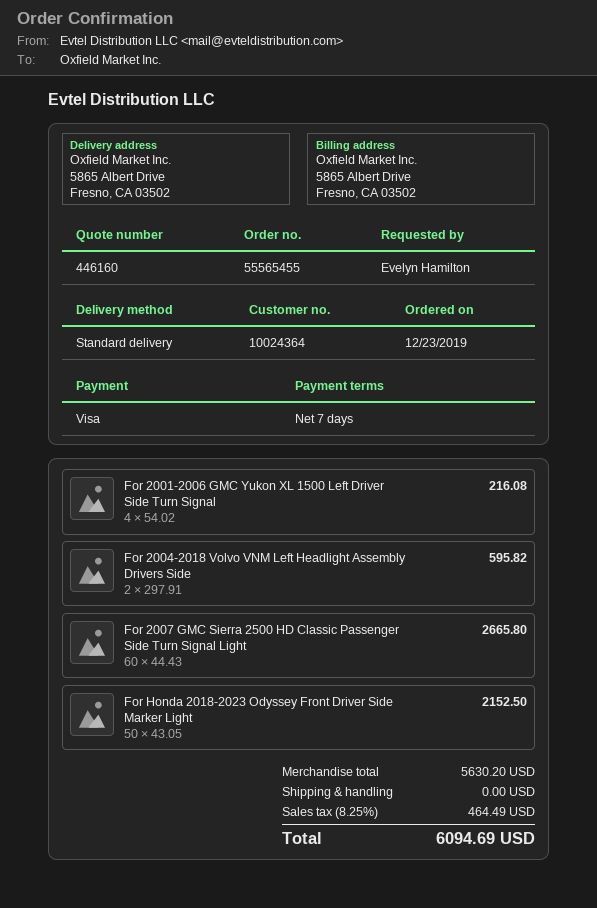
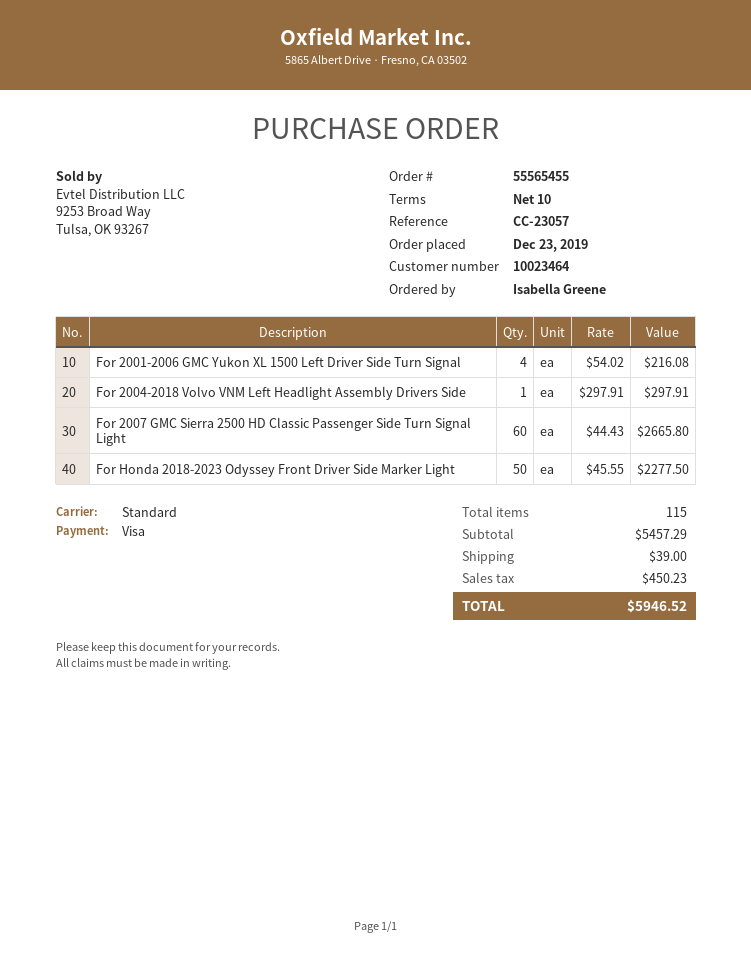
payment terms: 7 days -> 10 days
customer number: 10024364 -> 10023464
ordered by: Evelyn Hamilton -> Isabella Greene
For 2004-2018 Volvo VNM Left Headlight Assembly Drivers Side: 2 x 297.91 = 595.82 -> 1 x 297.91 = 297.91
For Honda 2018-2023 Odyssey Front Driver Side Marker Light: 50 x 43.05 = 2152.50 -> 50 x 45.55 = 2277.50
subtotal: 5630.20 -> 5457.29
shipping: 0.00 -> 39.00
tax: 464.49 -> 450.23
total: 6094.69 -> 5946.52

